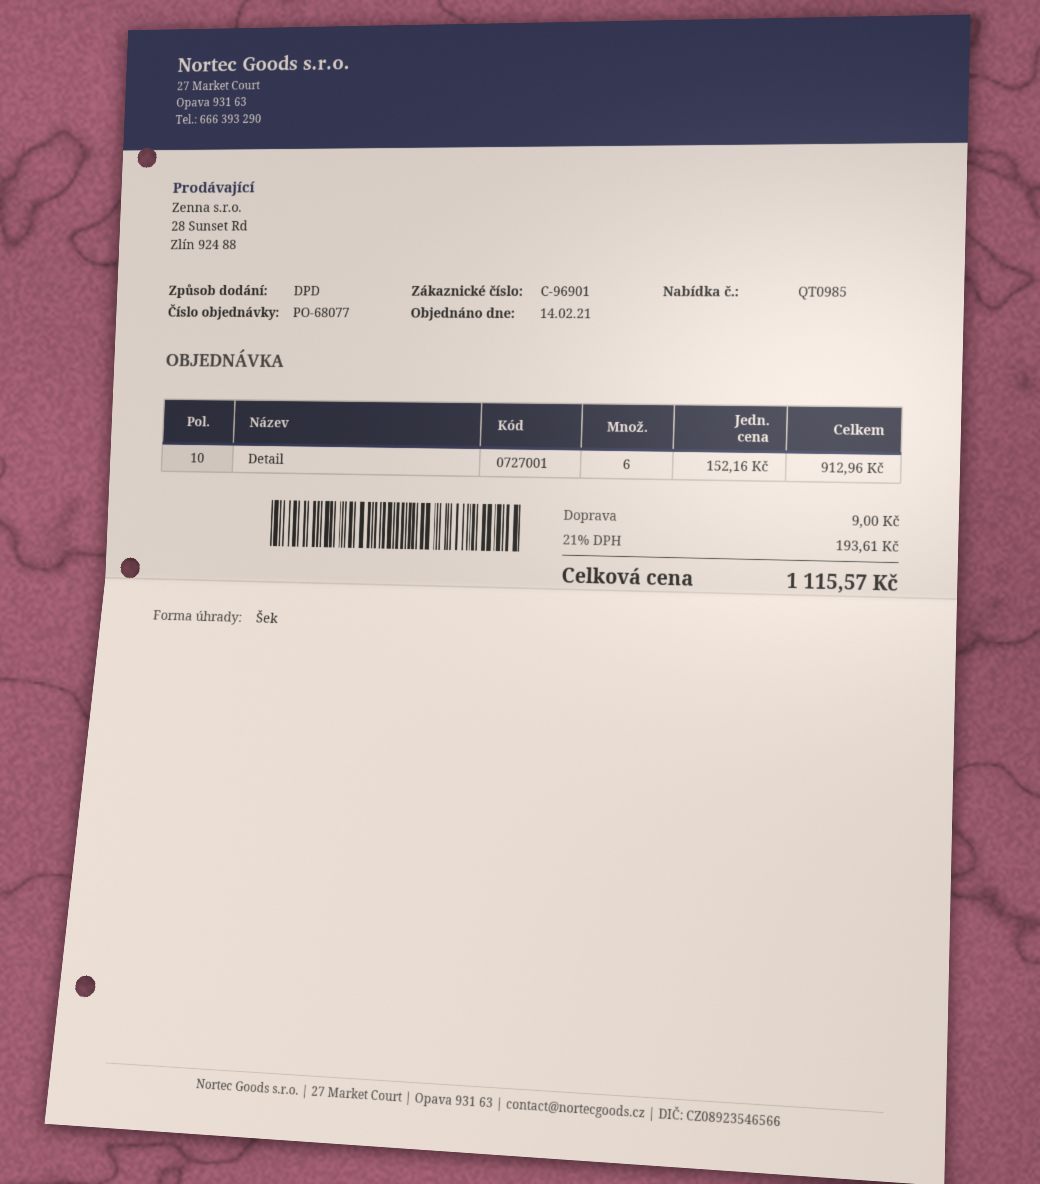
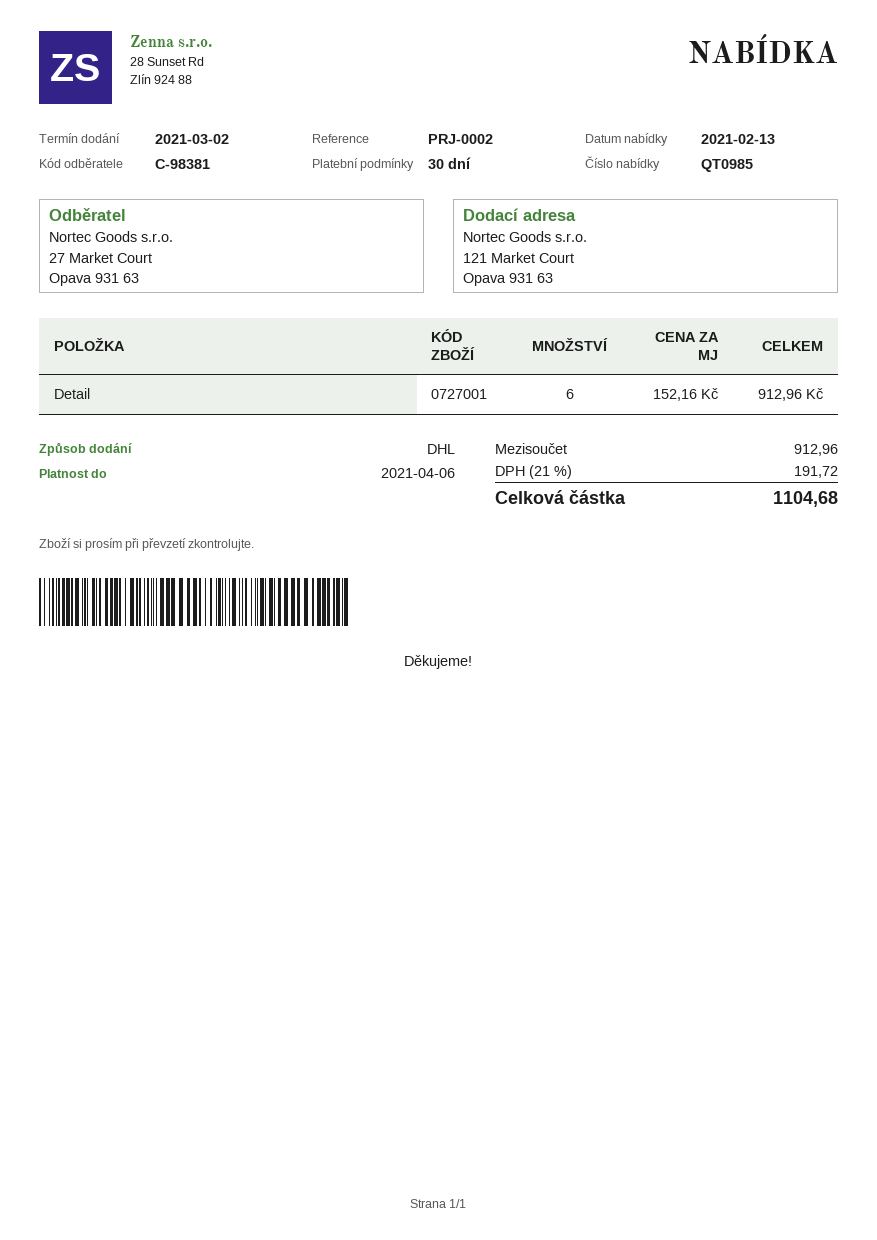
customer number: C-96901 -> C-98381
shipping method: DPD -> DHL
shipping: 9.00 -> none
tax: 21% = 193.61 -> 21% = 191.72
total: 1115.57 -> 1104.68

